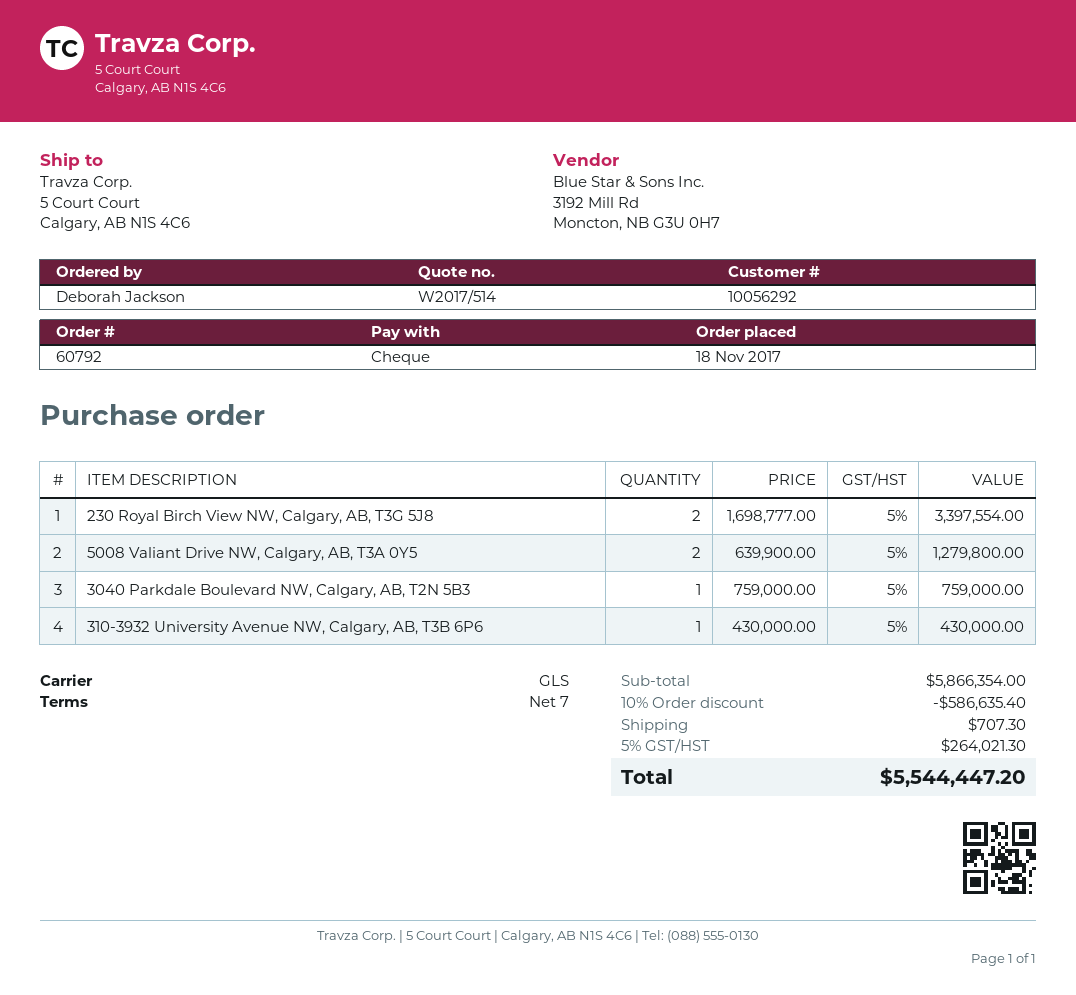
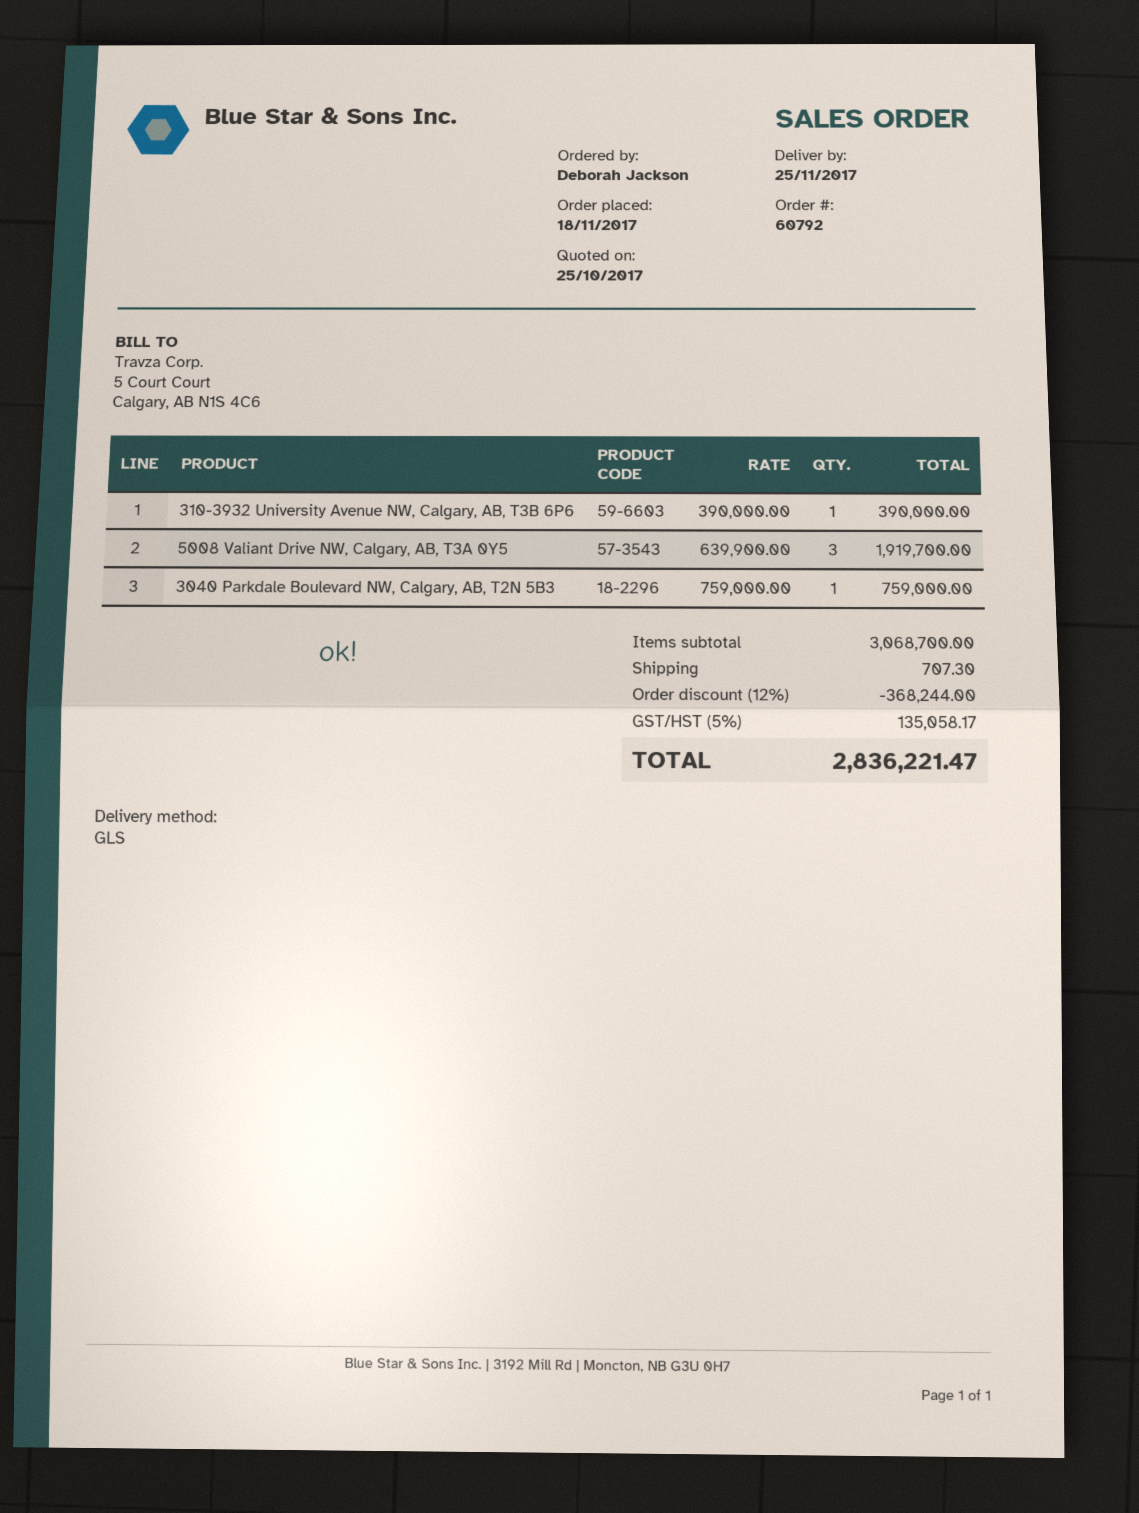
230 Royal Birch View NW, Calgary, AB, T3G 5J8: 2 x 1698777.00 = 3397554.00 -> none
5008 Valiant Drive NW, Calgary, AB, T3A 0Y5: 2 x 639900.00 = 1279800.00 -> 3 x 639900.00 = 1919700.00
310-3932 University Avenue NW, Calgary, AB, T3B 6P6: 1 x 430000.00 = 430000.00 -> 1 x 390000.00 = 390000.00
subtotal: 5866354.00 -> 3068700.00
discount: 10% = 586635.40 -> 12% = 368244.00
tax: 5% = 264021.30 -> 5% = 135058.17
total: 5544447.20 -> 2836221.47

